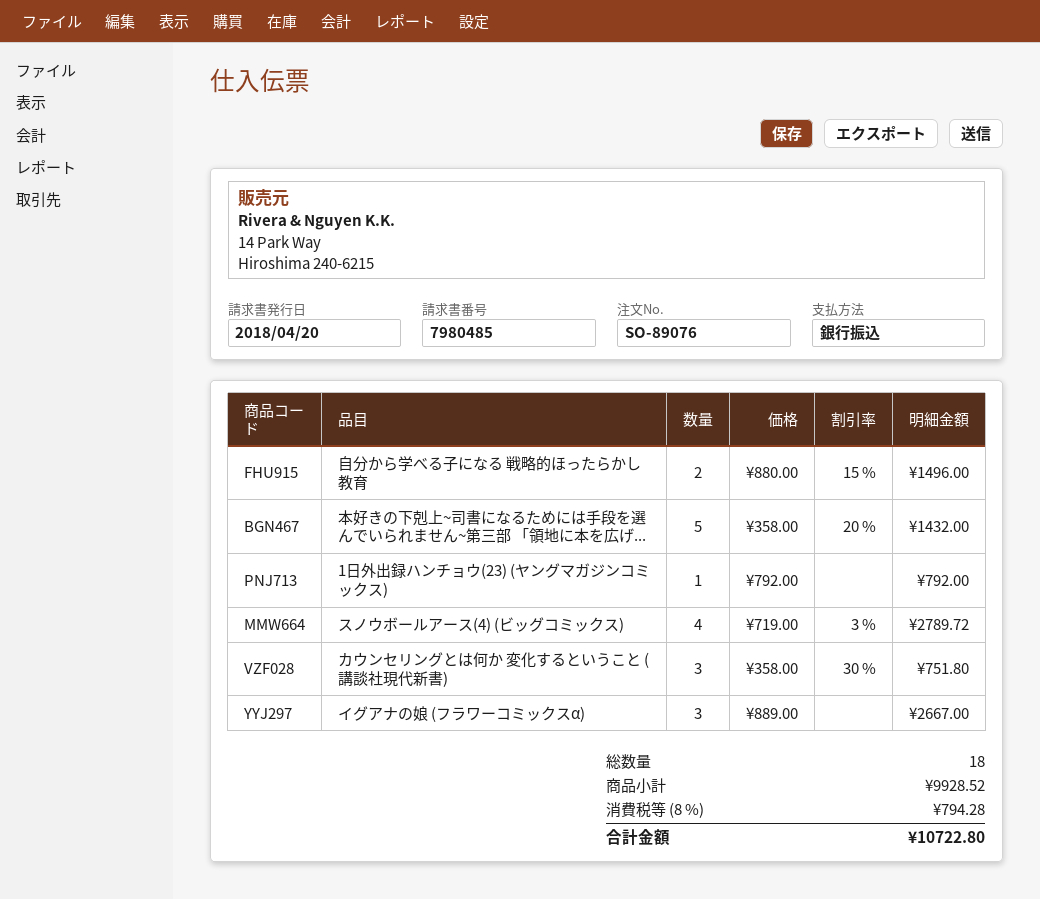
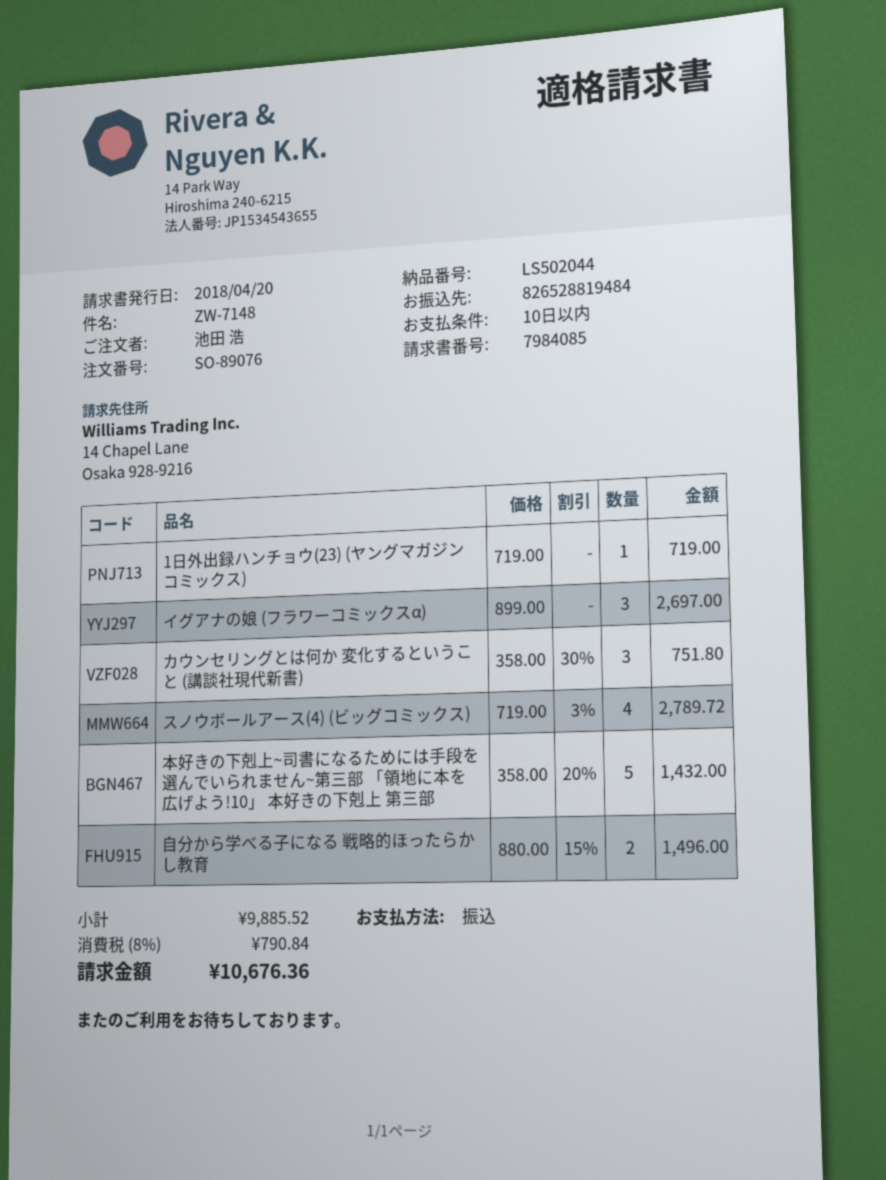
invoice number: 7980485 -> 7984085
1日外出録ハンチョウ(23) (ヤングマガジンコミックス): 1 x 792.00 = 792.00 -> 1 x 719.00 = 719.00
イグアナの娘 (フラワーコミックスα): 3 x 889.00 = 2667.00 -> 3 x 899.00 = 2697.00
subtotal: 9928.52 -> 9885.52
tax: 8% = 794.28 -> 8% = 790.84
total: 10722.80 -> 10676.36

